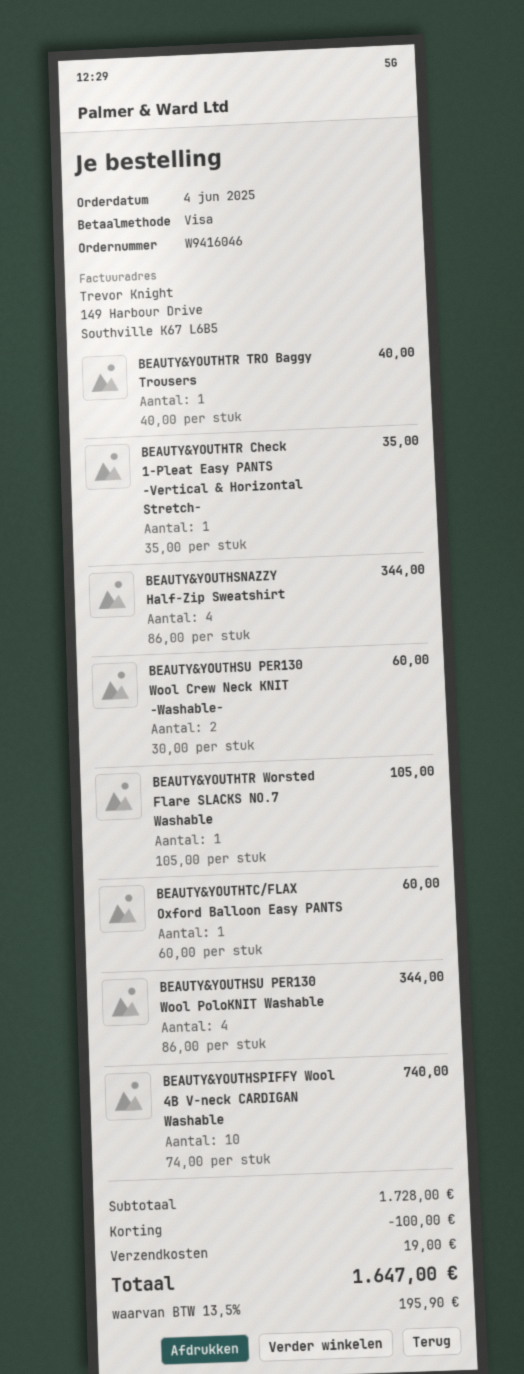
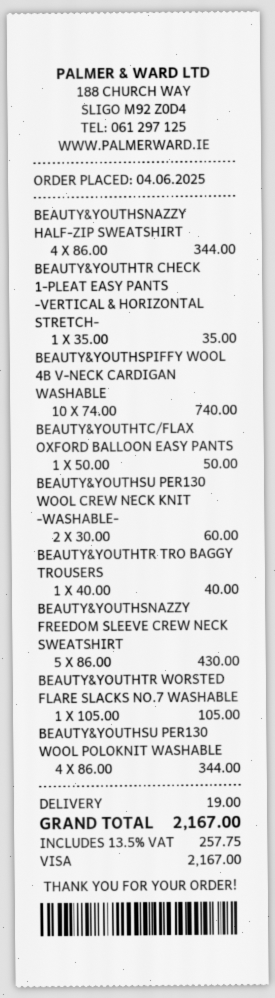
BEAUTY&YOUTHTC/FLAX Oxford Balloon Easy PANTS: 1 x 60.00 = 60.00 -> 1 x 50.00 = 50.00
BEAUTY&YOUTHSNAZZY FREEDOM SLEEVE CREW NECK SWEATSHIRT: none -> 5 x 86.00 = 430.00
discount: 100.00 -> none
tax: 13.5% = 195.90 -> 13.5% = 257.75
total: 1647.00 -> 2167.00

